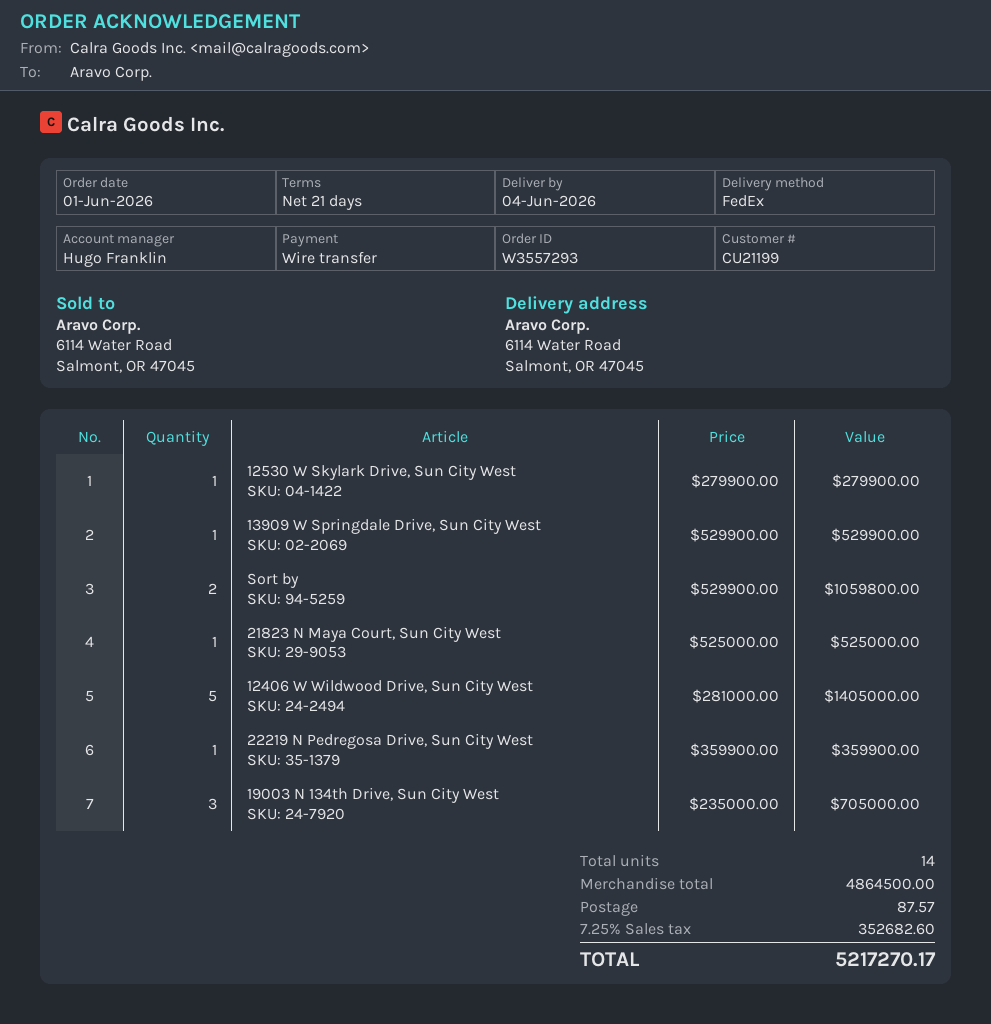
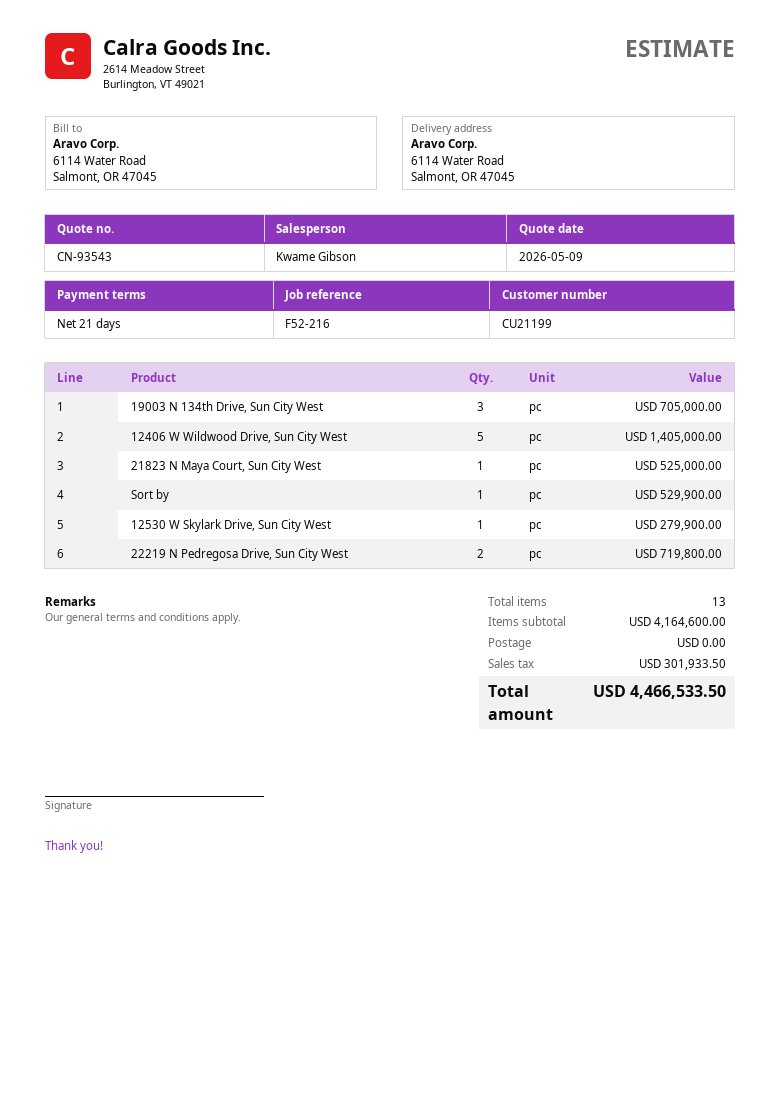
sales rep: Hugo Franklin -> Kwame Gibson
13909 W Springdale Drive, Sun City West: 1 for 529900.00 -> none
Sort by: 2 for 1059800.00 -> 1 for 529900.00
22219 N Pedregosa Drive, Sun City West: 1 for 359900.00 -> 2 for 719800.00
total quantity: 14 -> 13
subtotal: 4864500.00 -> 4164600.00
shipping: 87.57 -> 0.00
tax: 352682.60 -> 301933.50
total: 5217270.17 -> 4466533.50

